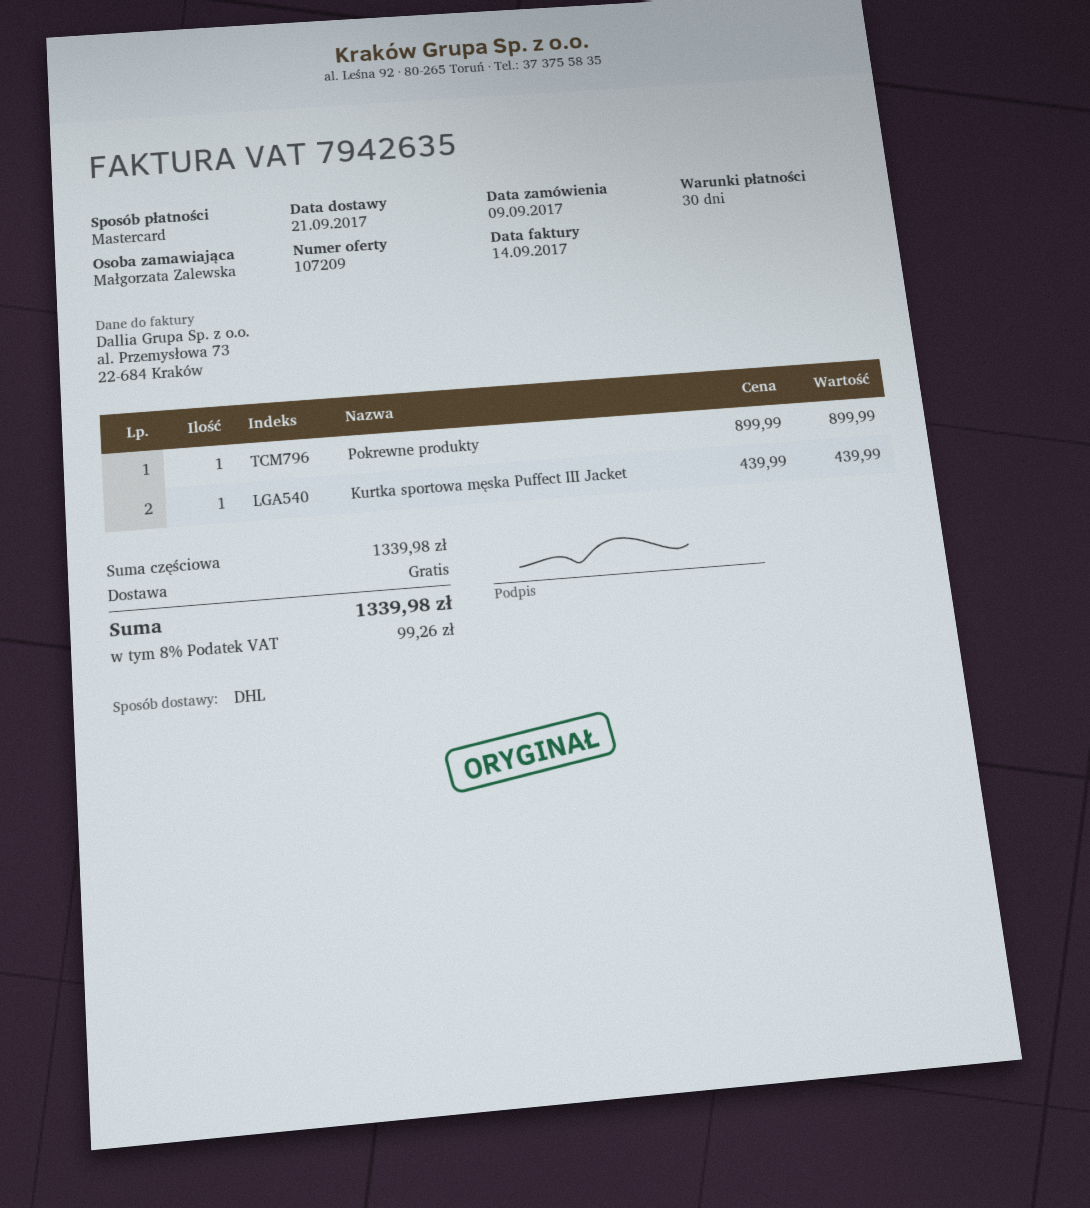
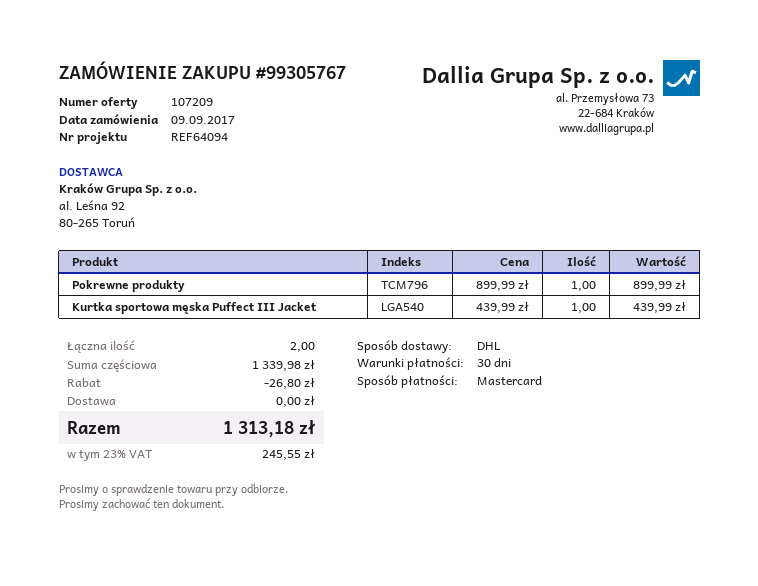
discount: none -> 26.80
tax: 8% = 99.26 -> 23% = 245.55
total: 1339.98 -> 1313.18

